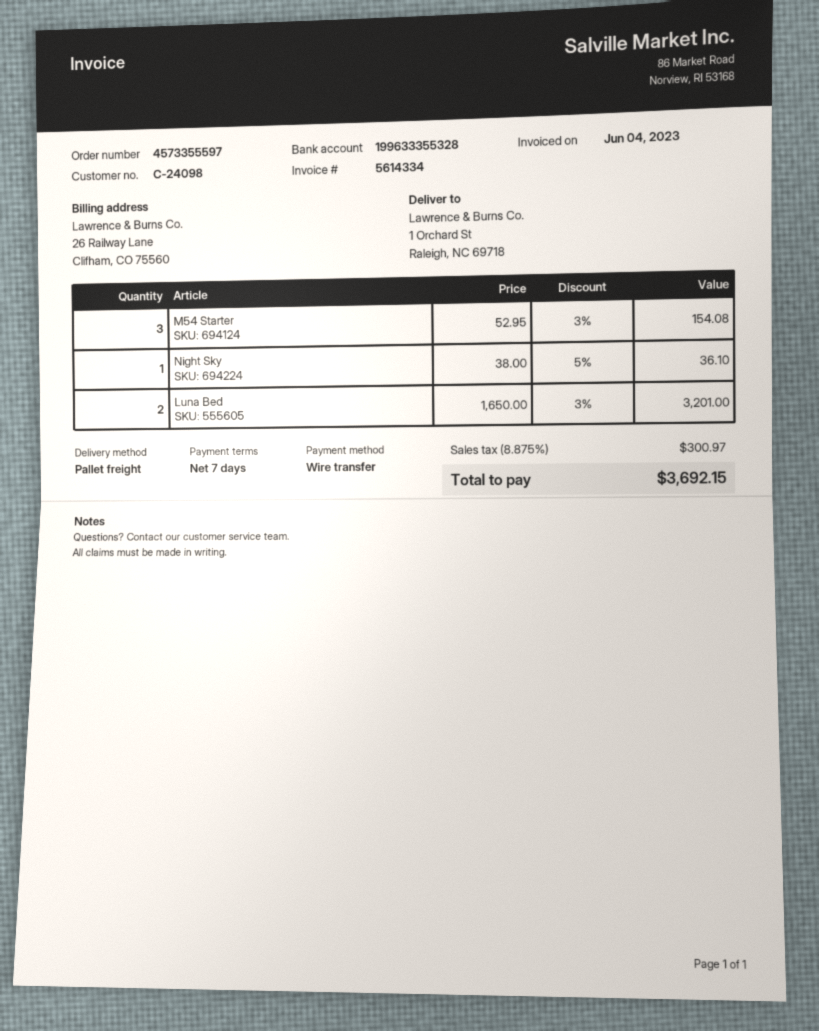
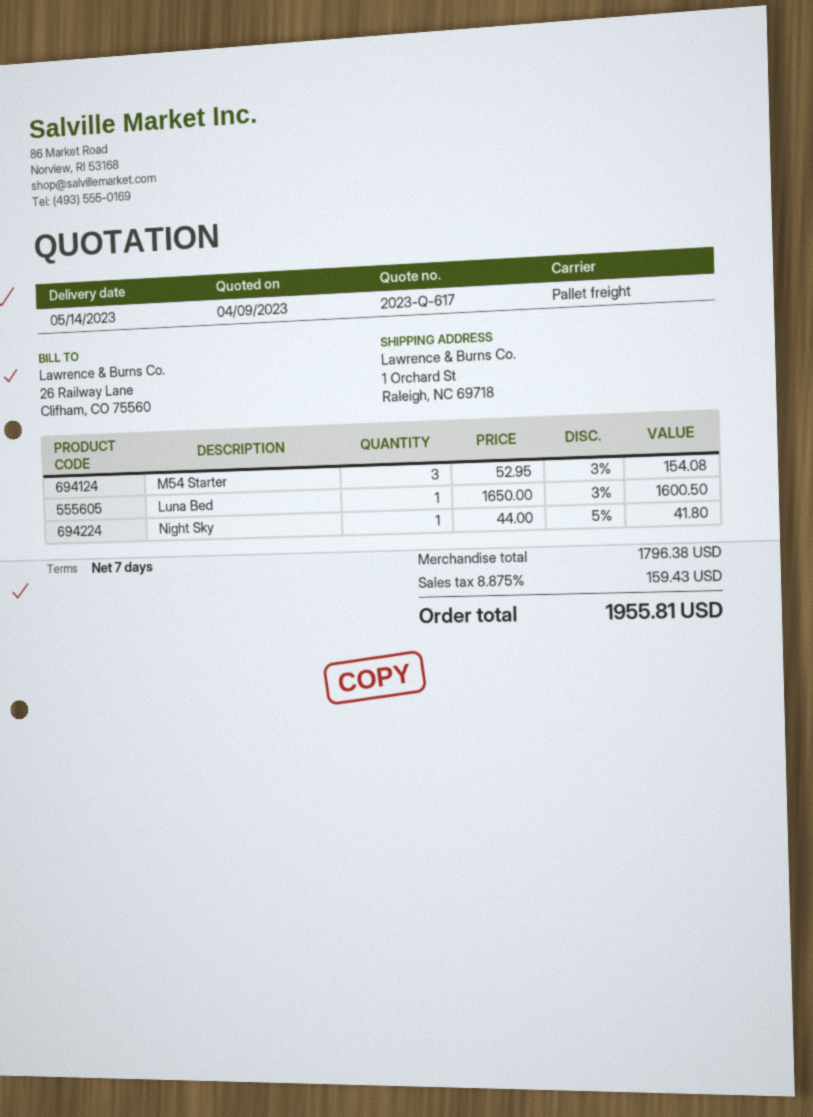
Night Sky: 1 x 38.00 - 5% = 36.10 -> 1 x 44.00 - 5% = 41.80
Luna Bed: 2 x 1650.00 - 3% = 3201.00 -> 1 x 1650.00 - 3% = 1600.50
tax: 8.875% = 300.97 -> 8.875% = 159.43
total: 3692.15 -> 1955.81

